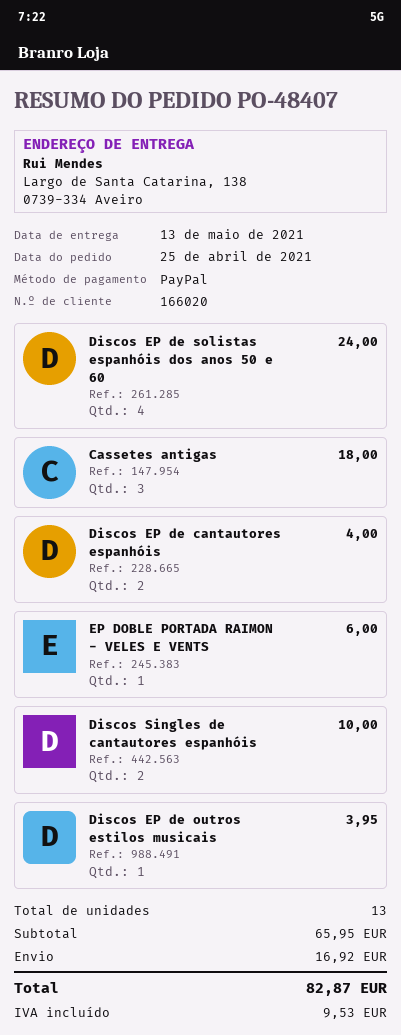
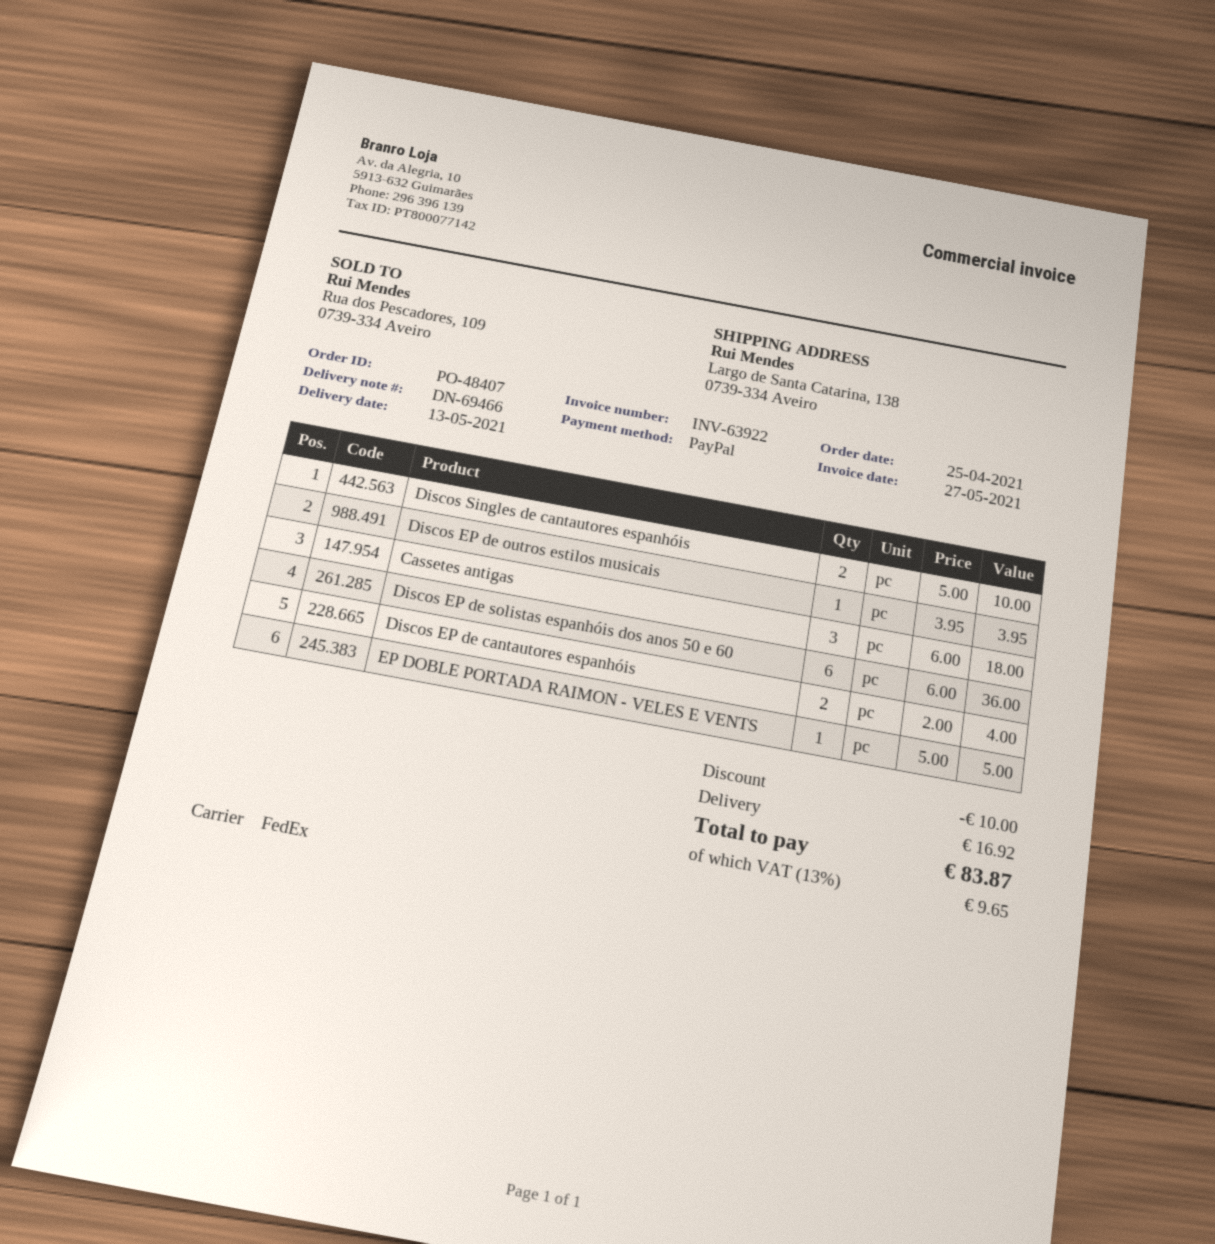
Discos EP de solistas espanhóis dos anos 50 e 60: 4 for 24.00 -> 6 for 36.00
EP DOBLE PORTADA RAIMON - VELES E VENTS: 1 for 6.00 -> 1 for 5.00
discount: none -> 10.00
tax: 9.53 -> 9.65
total: 82.87 -> 83.87

